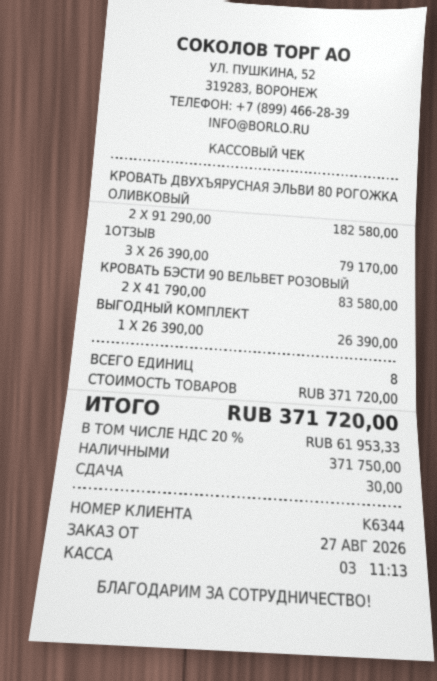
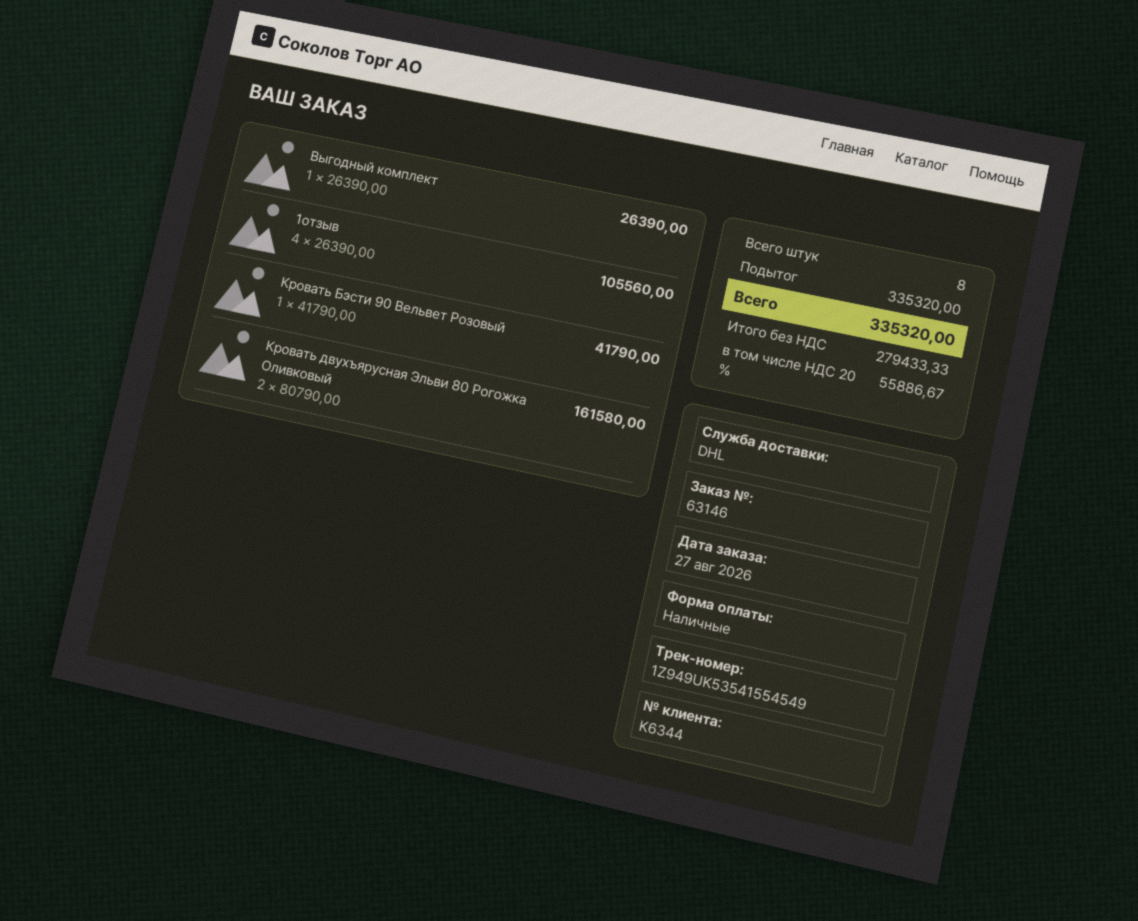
КРОВАТЬ ДВУХЪЯРУСНАЯ ЭЛЬВИ 80 РОГОЖКА ОЛИВКОВЫЙ: 2 x 91290.00 = 182580.00 -> 2 x 80790.00 = 161580.00
1ОТЗЫВ: 3 x 26390.00 = 79170.00 -> 4 x 26390.00 = 105560.00
КРОВАТЬ БЭСТИ 90 ВЕЛЬВЕТ РОЗОВЫЙ: 2 x 41790.00 = 83580.00 -> 1 x 41790.00 = 41790.00
subtotal: 371720.00 -> 335320.00
tax: 20% = 61953.33 -> 20% = 55886.67
total: 371720.00 -> 335320.00

